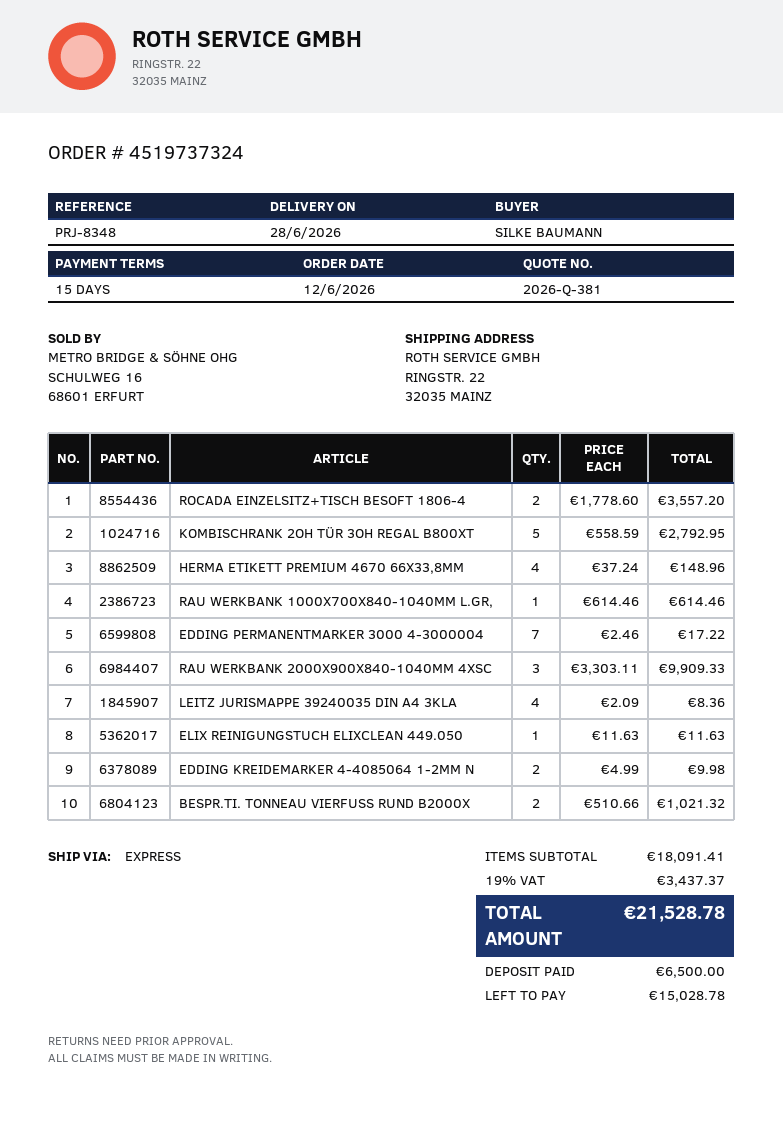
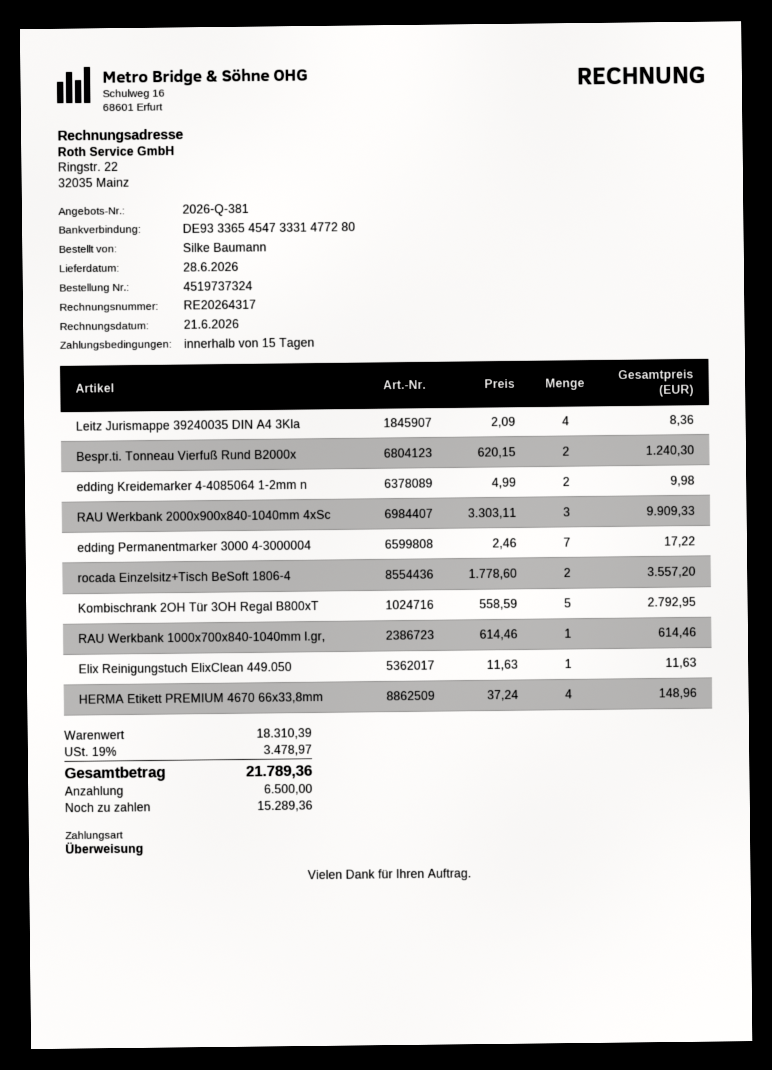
BESPR.TI. TONNEAU VIERFUSS RUND B2000X: 2 x 510.66 = 1021.32 -> 2 x 620.15 = 1240.30
subtotal: 18091.41 -> 18310.39
tax: 19% = 3437.37 -> 19% = 3478.97
total: 21528.78 -> 21789.36
balance: 15028.78 -> 15289.36

